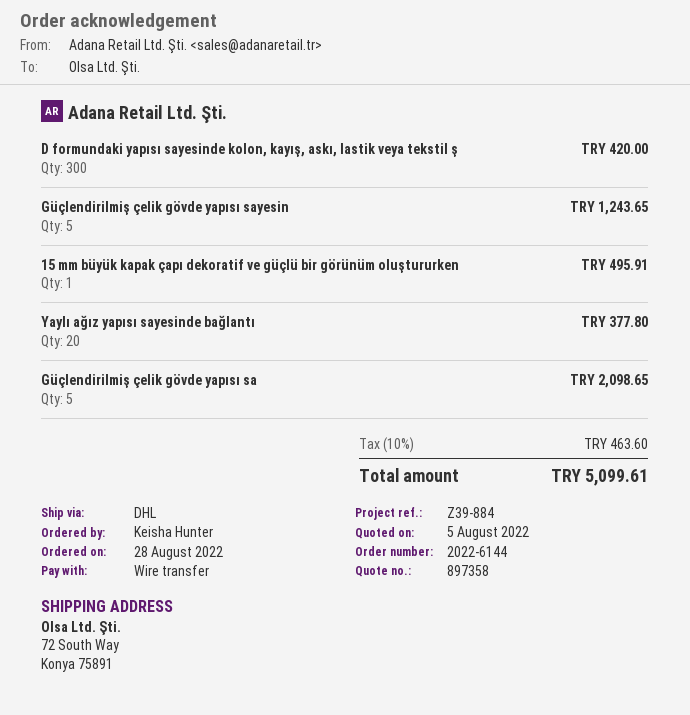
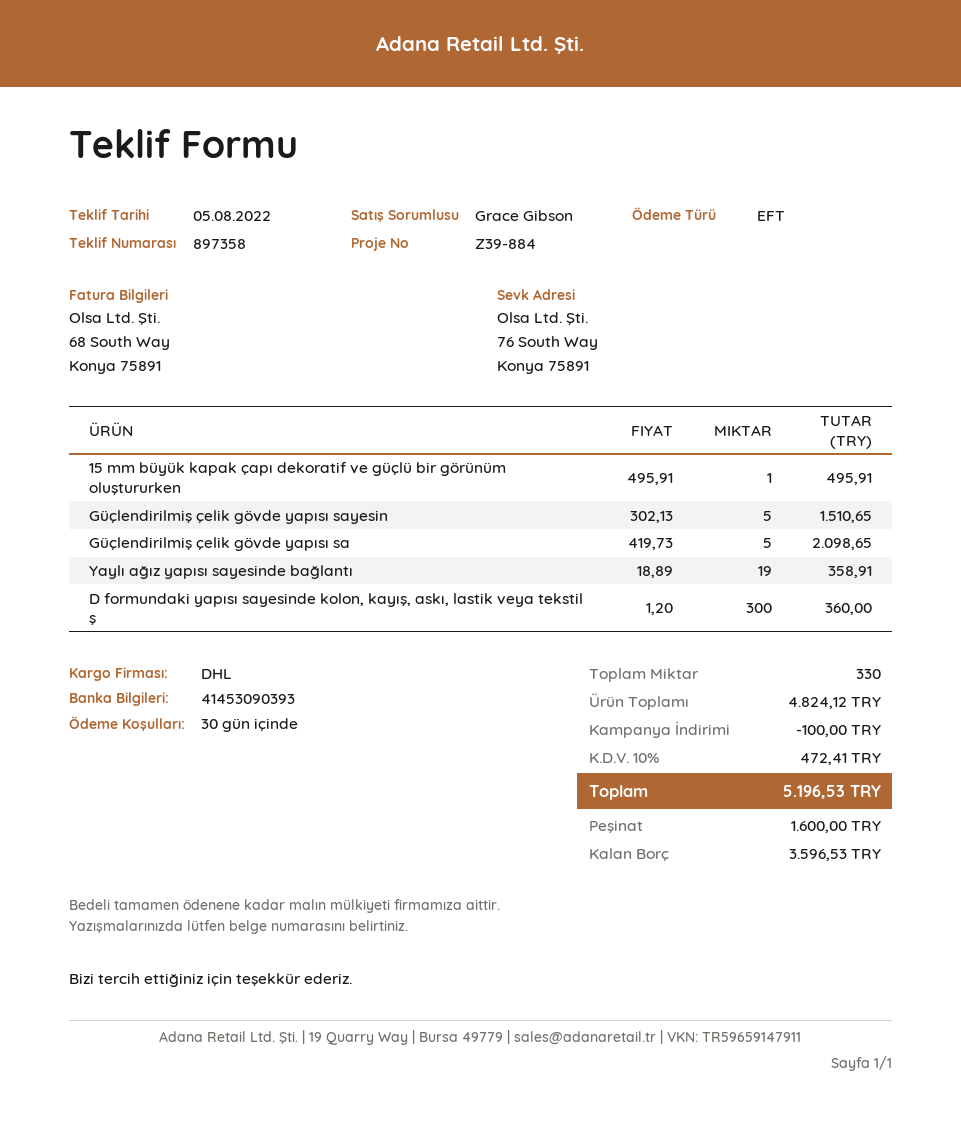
ship to: 72 South Way, Konya 75891 -> 76 South Way, Konya 75891
D formundaki yapısı sayesinde kolon, kayış, askı, lastik veya tekstil ş: 300 for 420.00 -> 300 for 360.00
Güçlendirilmiş çelik gövde yapısı sayesin: 5 for 1243.65 -> 5 for 1510.65
Yaylı ağız yapısı sayesinde bağlantı: 20 for 377.80 -> 19 for 358.91
discount: none -> 100.00
tax: 10% = 463.60 -> 10% = 472.41
total: 5099.61 -> 5196.53

